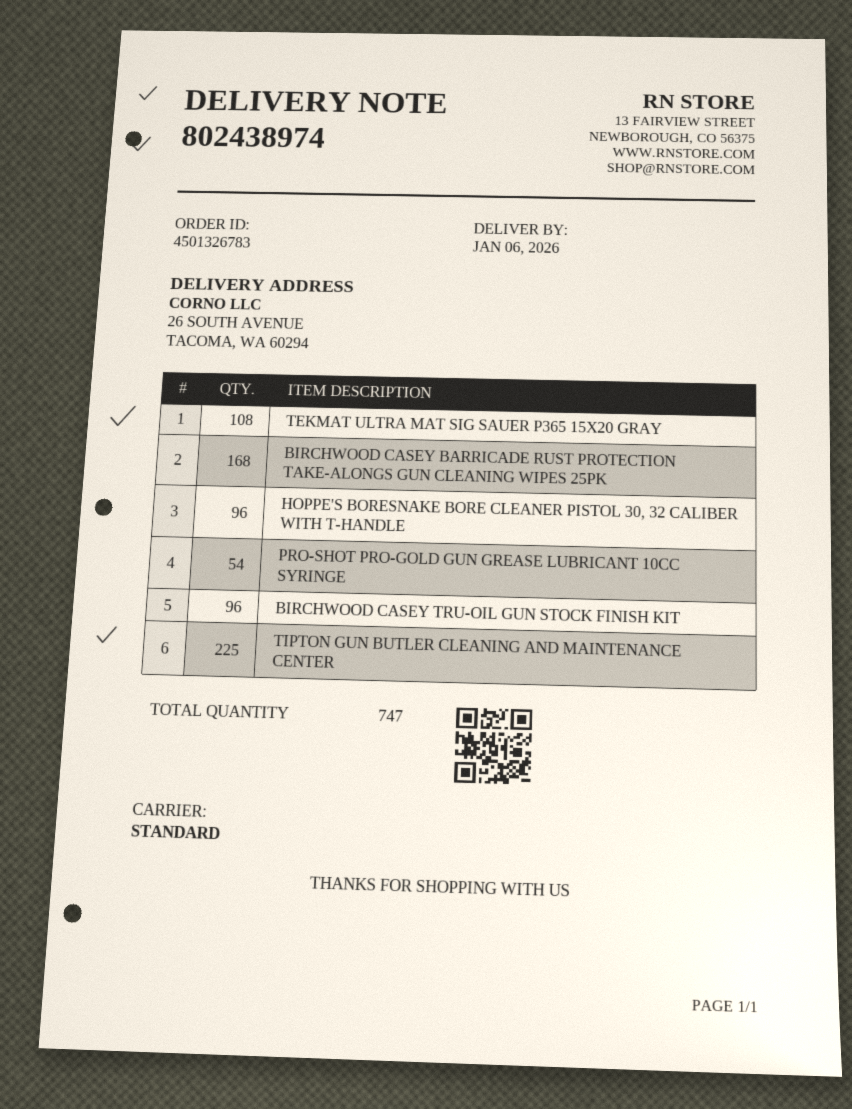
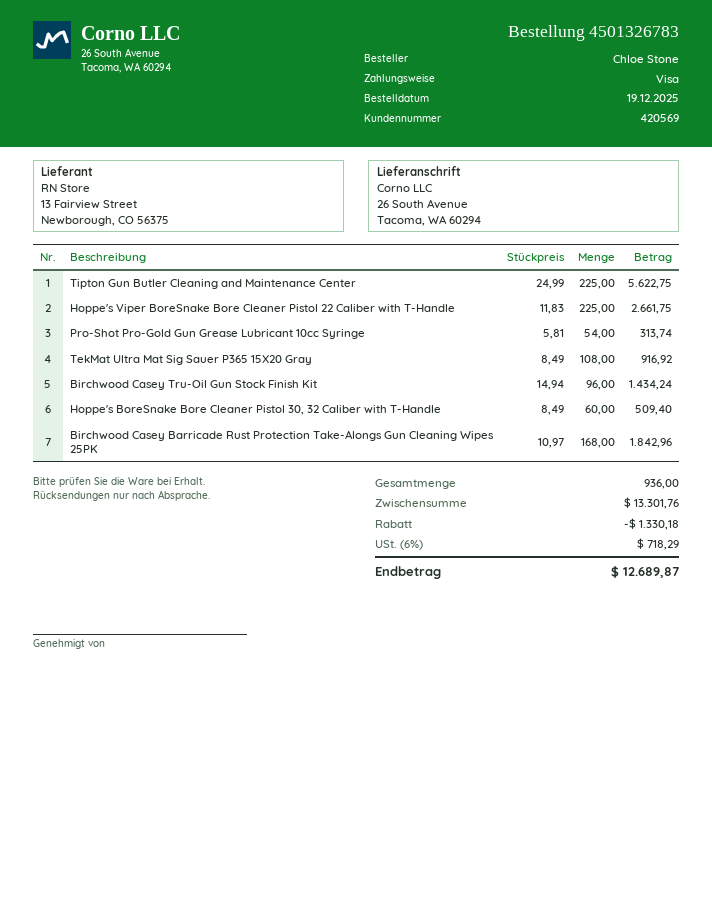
HOPPE'S BORESNAKE BORE CLEANER PISTOL 30, 32 CALIBER WITH T-HANDLE: 96 -> 60
Hoppe's Viper BoreSnake Bore Cleaner Pistol 22 Caliber with T-Handle: none -> 225
total quantity: 747 -> 936

